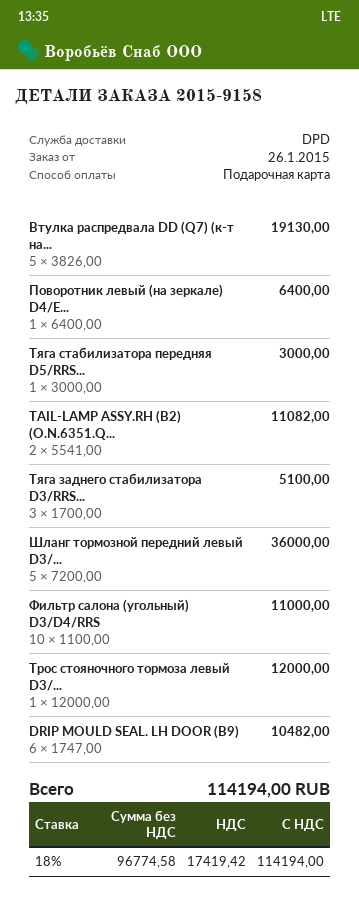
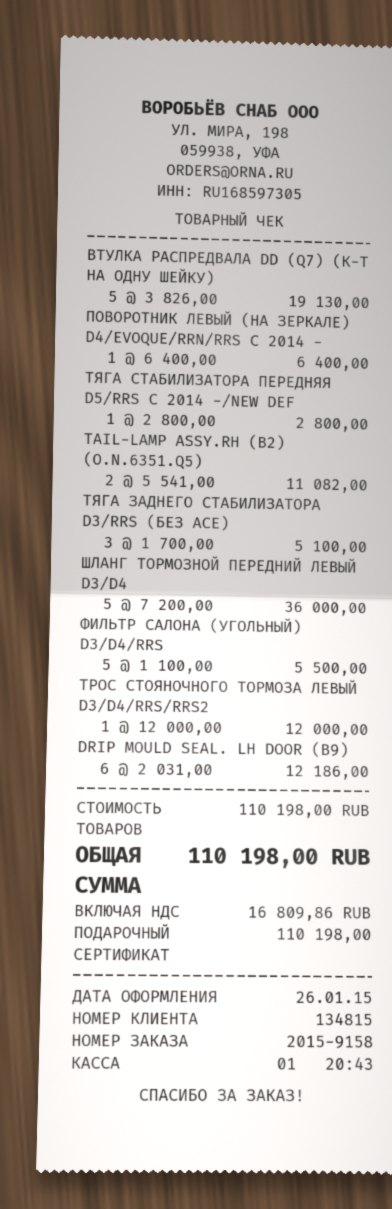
Тяга стабилизатора передняя D5/RRS...: 1 x 3000.00 = 3000.00 -> 1 x 2800.00 = 2800.00
Фильтр салона (угольный) D3/D4/RRS: 10 x 1100.00 = 11000.00 -> 5 x 1100.00 = 5500.00
DRIP MOULD SEAL. LH DOOR (B9): 6 x 1747.00 = 10482.00 -> 6 x 2031.00 = 12186.00
tax: 17419.42 -> 16809.86
total: 114194.00 -> 110198.00

